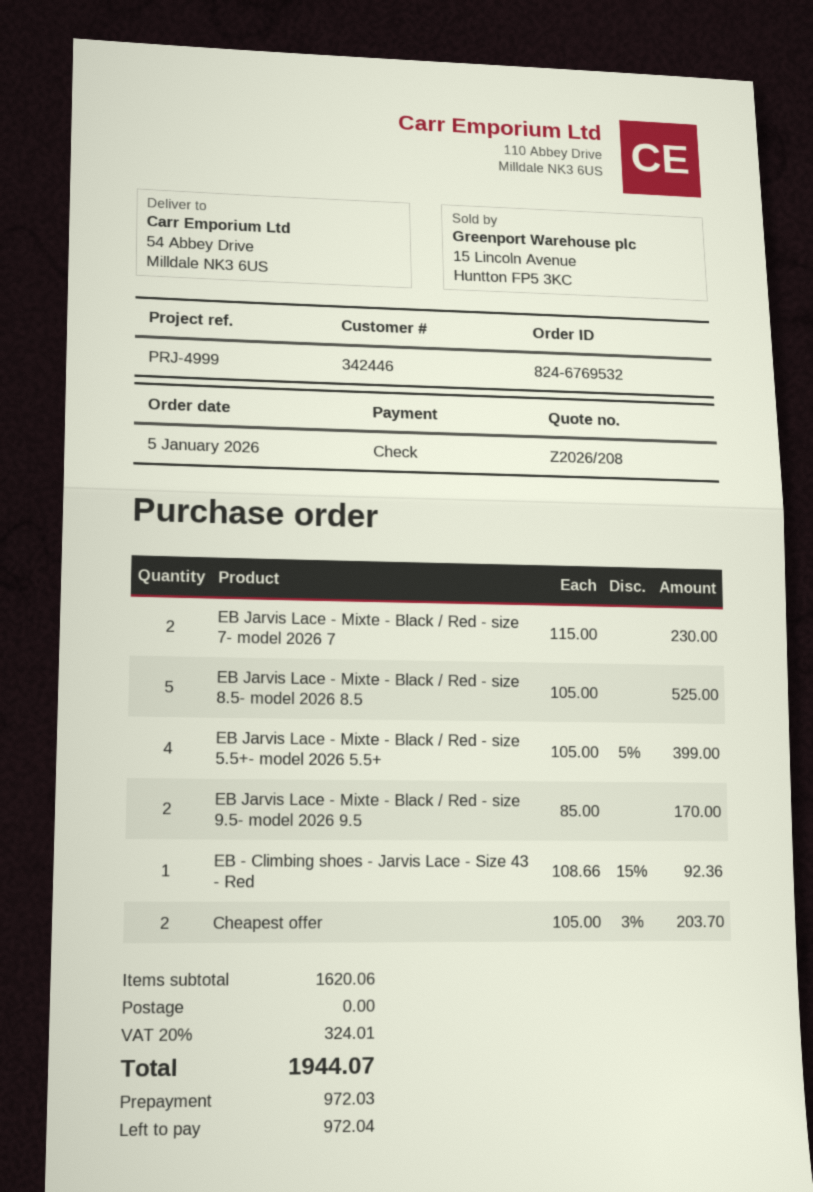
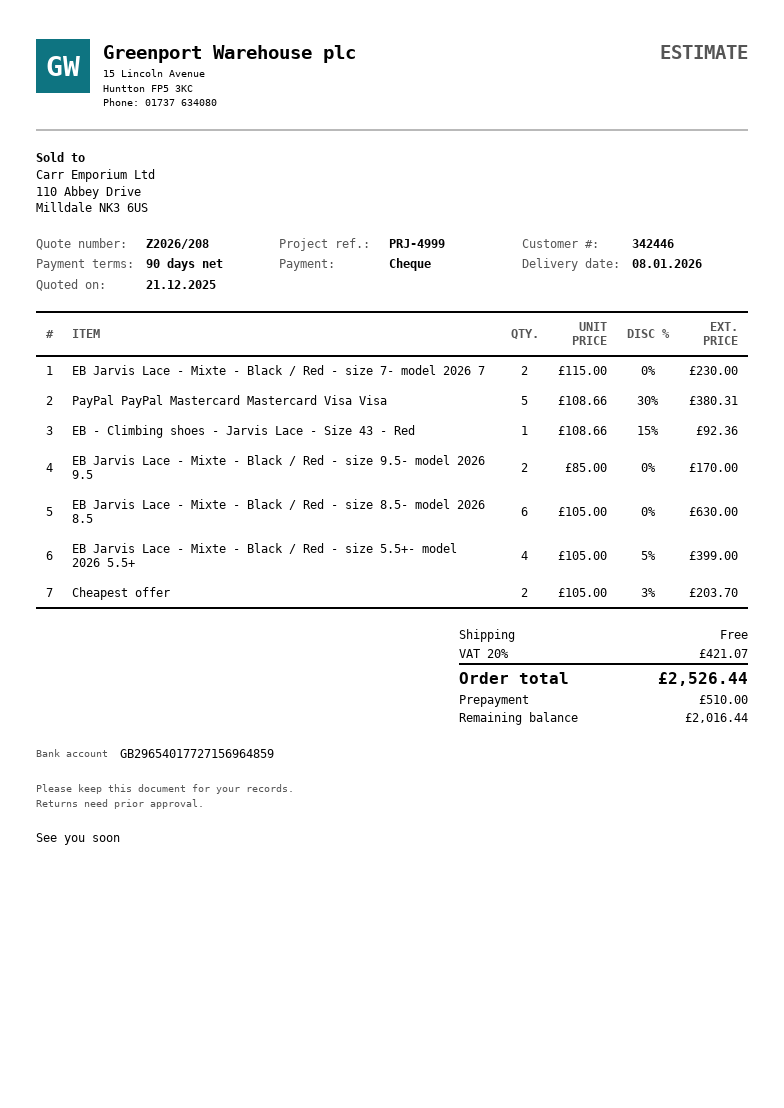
EB Jarvis Lace - Mixte - Black / Red - size 8.5- model 2026 8.5: 5 x 105.00 = 525.00 -> 6 x 105.00 = 630.00
PayPal PayPal Mastercard Mastercard Visa Visa: none -> 5 x 108.66 - 30% = 380.31
tax: 20% = 324.01 -> 20% = 421.07
total: 1944.07 -> 2526.44
deposit: 972.03 -> 510.00
balance: 972.04 -> 2016.44

